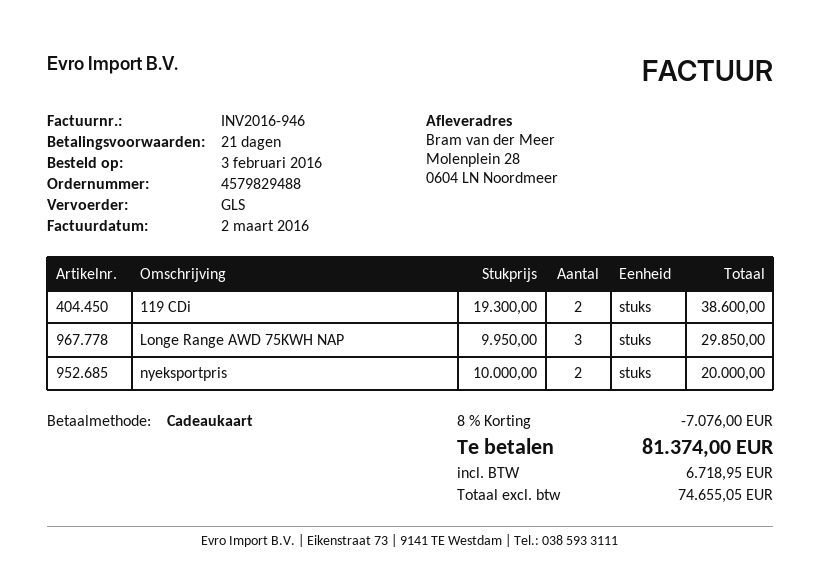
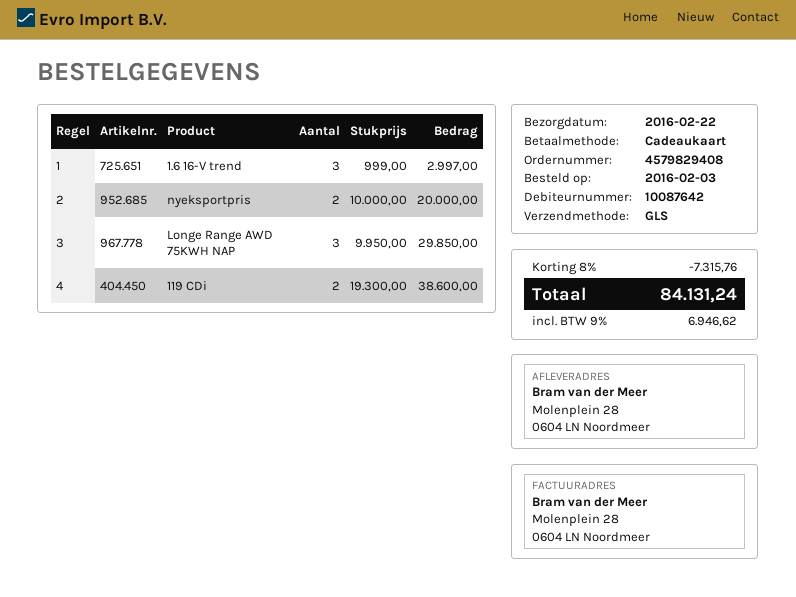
order number: 4579829488 -> 4579829408
1.6 16-V trend: none -> 3 x 999.00 = 2997.00
discount: 8% = 7076.00 -> 8% = 7315.76
tax: 6718.95 -> 6946.62
total: 81374.00 -> 84131.24

